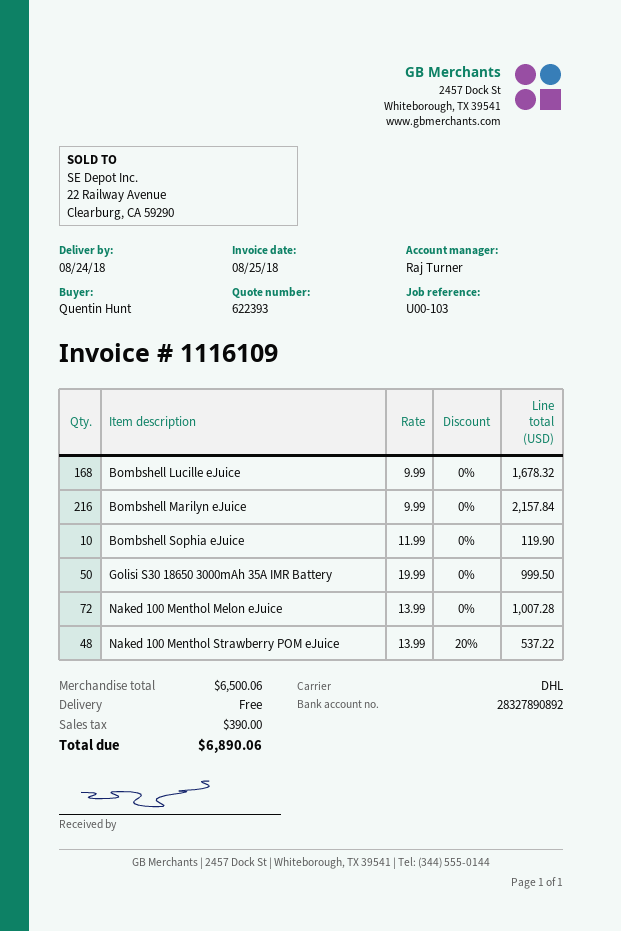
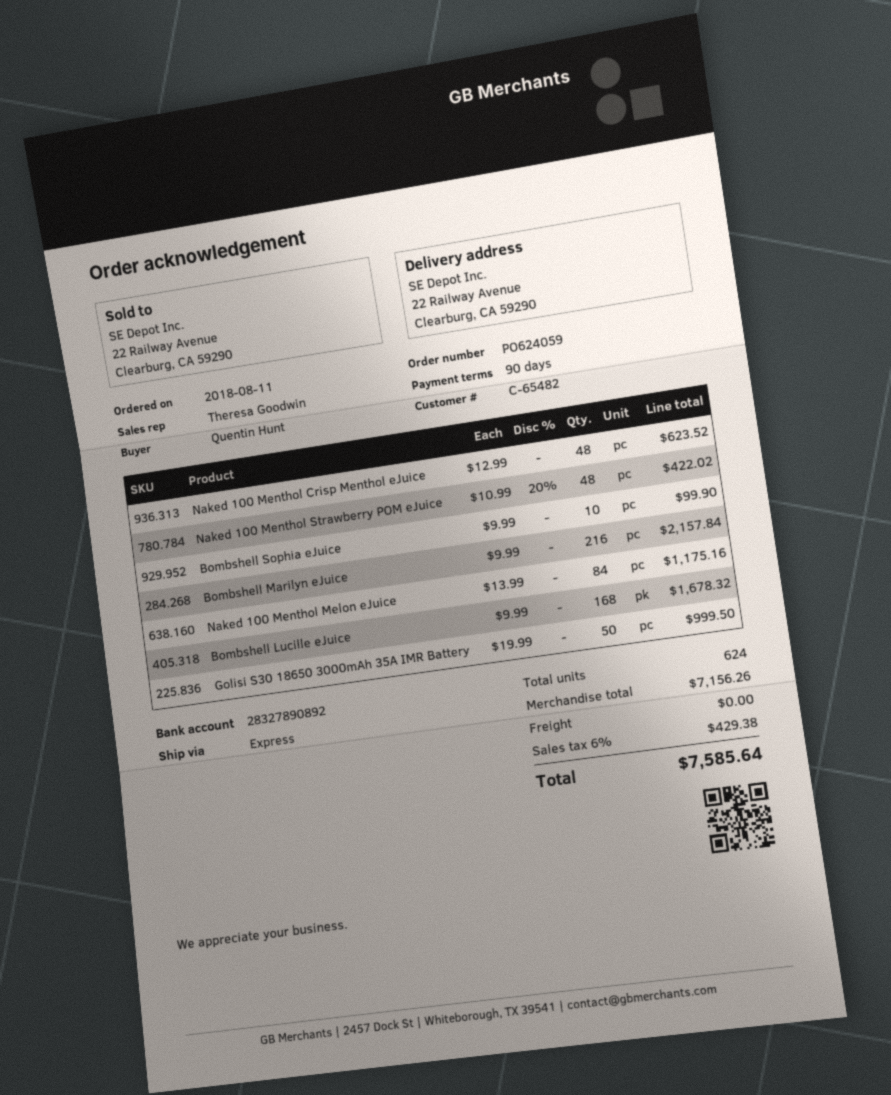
sales rep: Raj Turner -> Theresa Goodwin
shipping method: DHL -> express
Bombshell Sophia eJuice: 10 x 11.99 = 119.90 -> 10 x 9.99 = 99.90
Naked 100 Menthol Melon eJuice: 72 x 13.99 = 1007.28 -> 84 x 13.99 = 1175.16
Naked 100 Menthol Strawberry POM eJuice: 48 x 13.99 - 20% = 537.22 -> 48 x 10.99 - 20% = 422.02
Naked 100 Menthol Crisp Menthol eJuice: none -> 48 x 12.99 = 623.52
subtotal: 6500.06 -> 7156.26
tax: 390.00 -> 429.38
total: 6890.06 -> 7585.64

